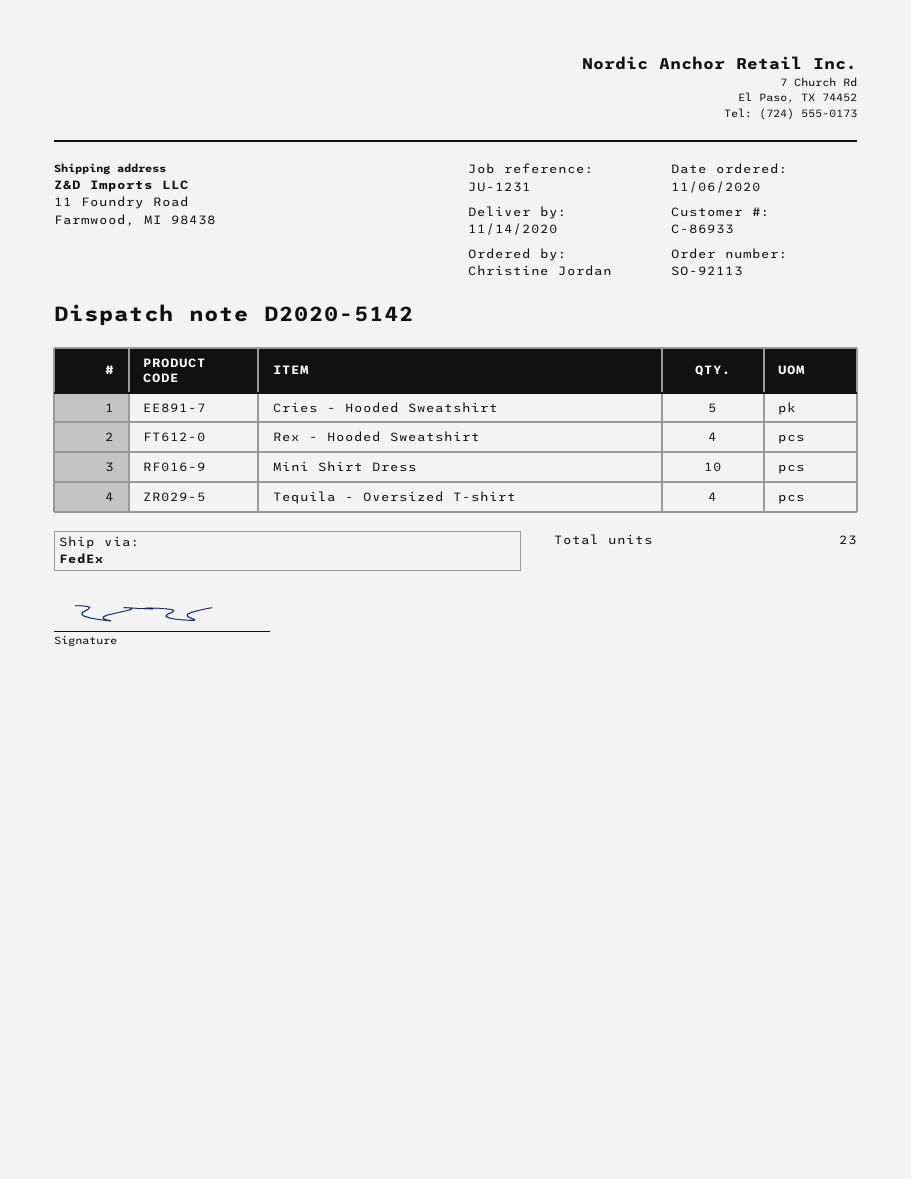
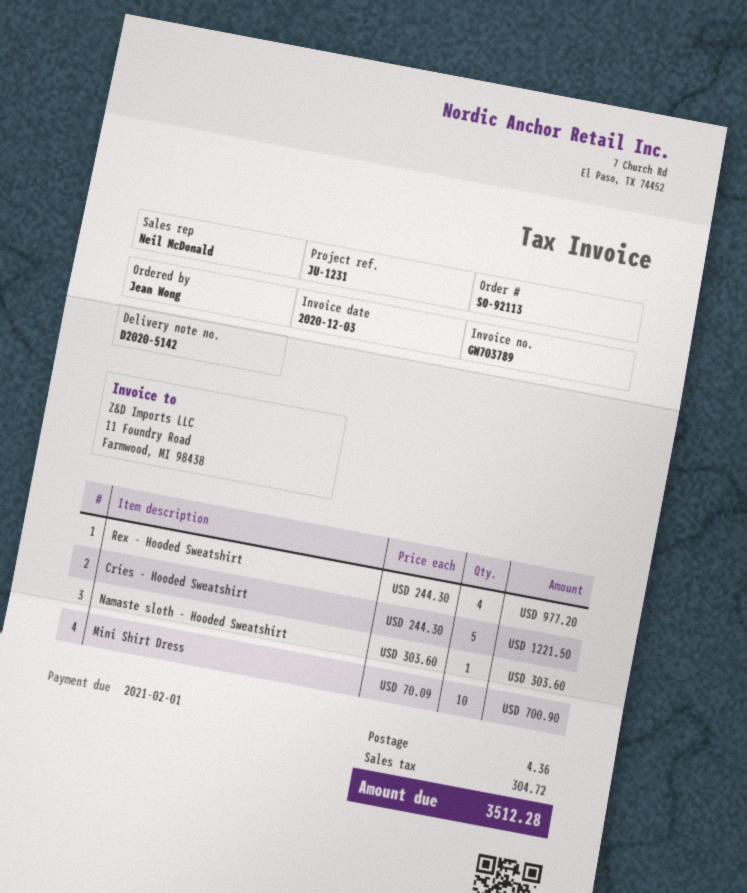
ordered by: Christine Jordan -> Jean Wong
Tequila - Oversized T-shirt: 4 -> none
Namaste sloth - Hooded Sweatshirt: none -> 1

